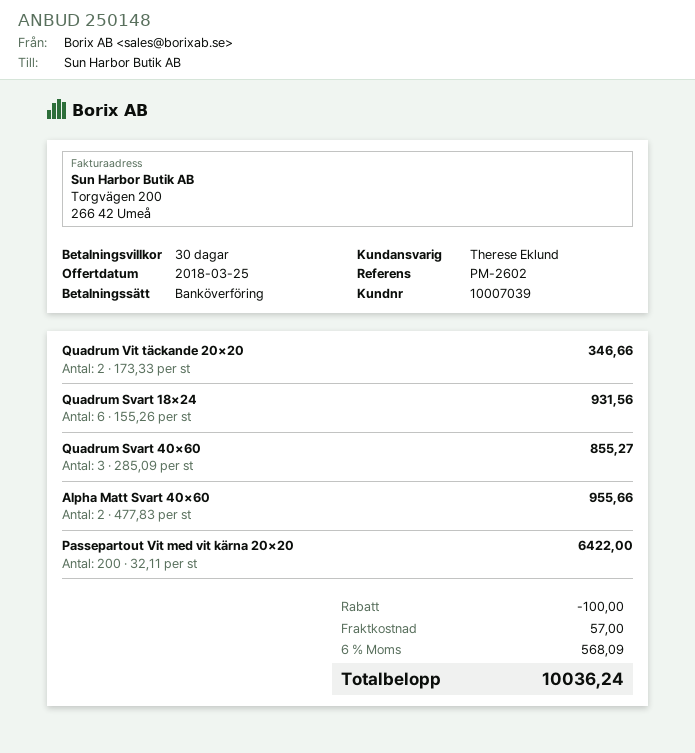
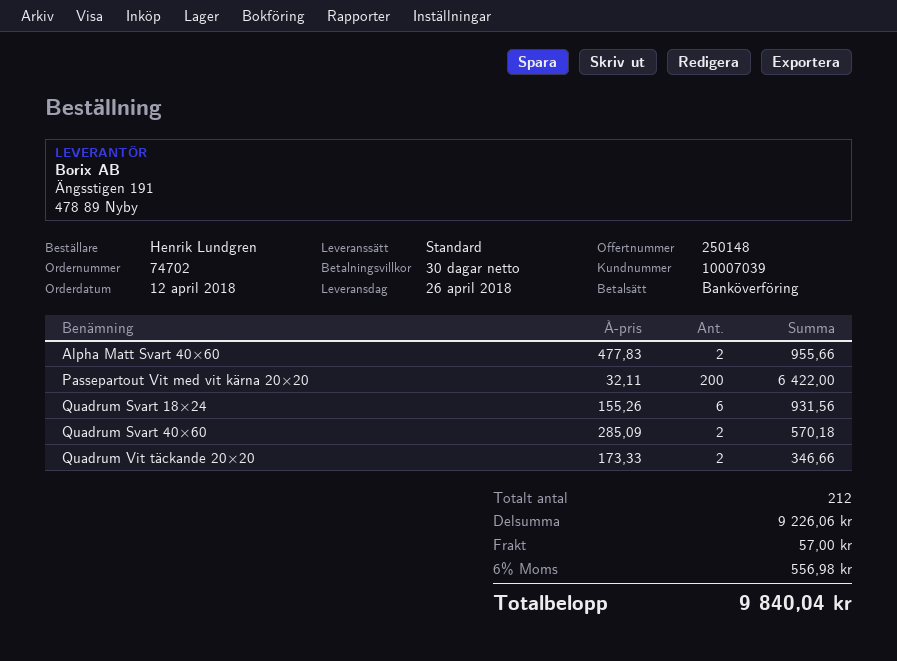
Quadrum Svart 40×60: 3 x 285.09 = 855.27 -> 2 x 285.09 = 570.18
discount: 100.00 -> none
tax: 6% = 568.09 -> 6% = 556.98
total: 10036.24 -> 9840.04

